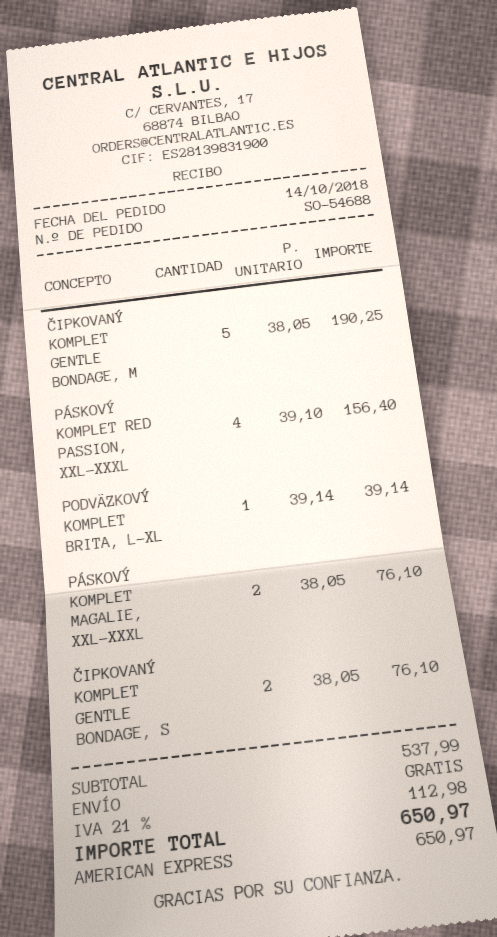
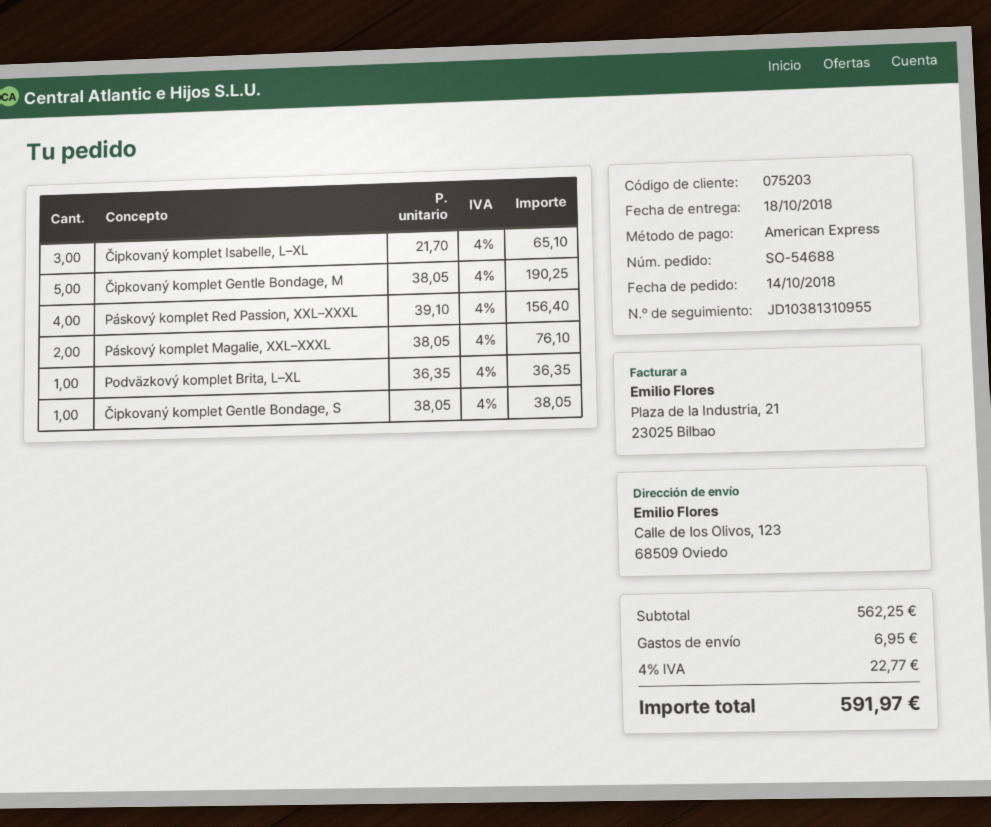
PODVÄZKOVÝ KOMPLET BRITA, L–XL: 1 x 39.14 = 39.14 -> 1 x 36.35 = 36.35
ČIPKOVANÝ KOMPLET GENTLE BONDAGE, S: 2 x 38.05 = 76.10 -> 1 x 38.05 = 38.05
Čipkovaný komplet Isabelle, L–XL: none -> 3 x 21.70 = 65.10
subtotal: 537.99 -> 562.25
shipping: 0.00 -> 6.95
tax: 21% = 112.98 -> 4% = 22.77
total: 650.97 -> 591.97

